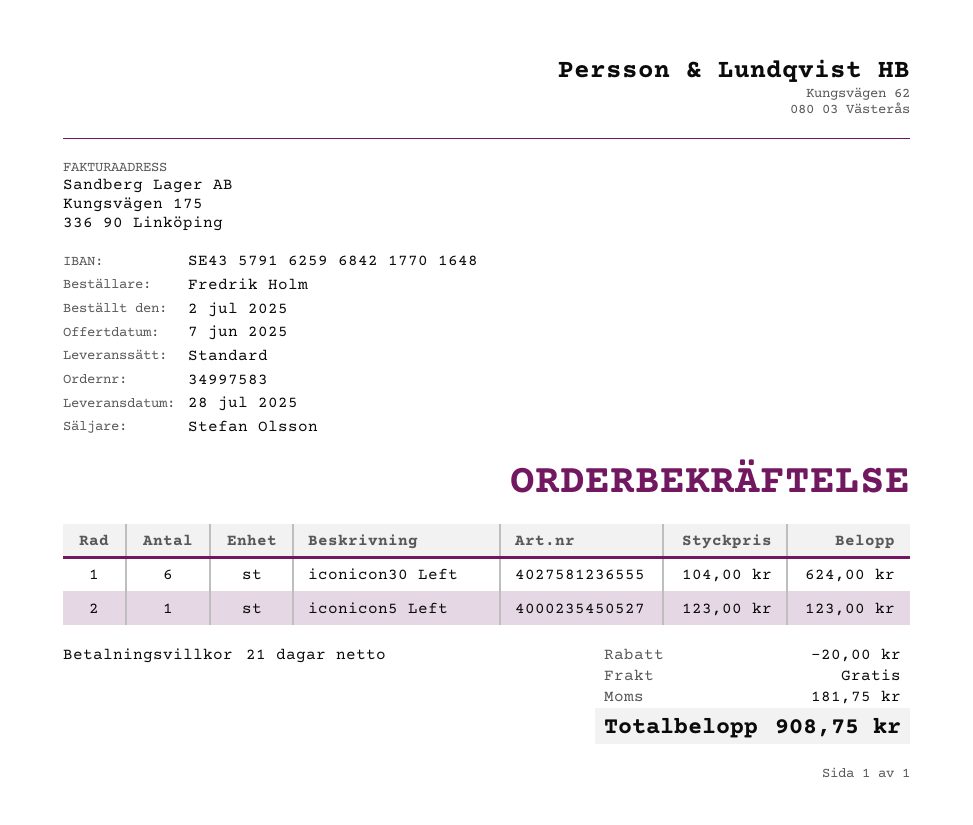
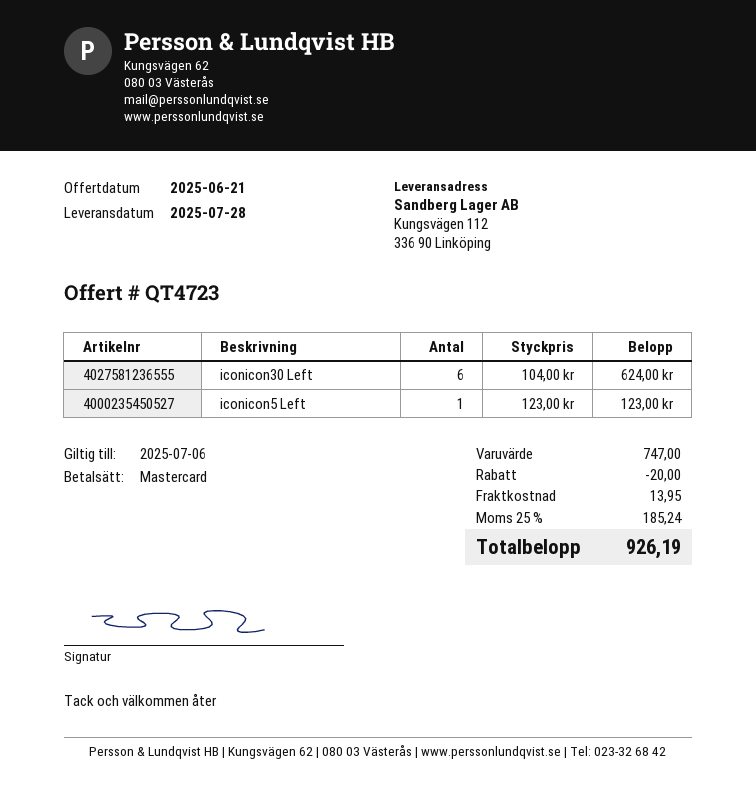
quote date: 2025-06-07 -> 2025-06-21
shipping: 0.00 -> 13.95
tax: 181.75 -> 185.24
total: 908.75 -> 926.19

